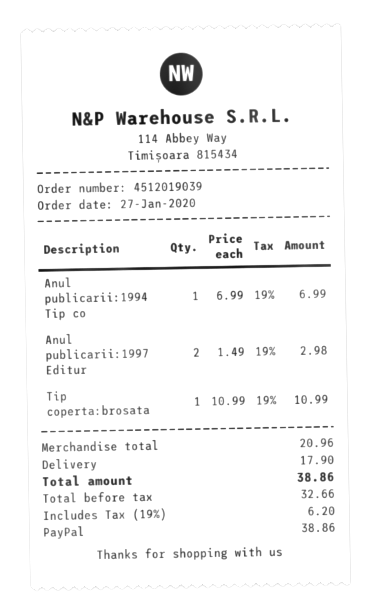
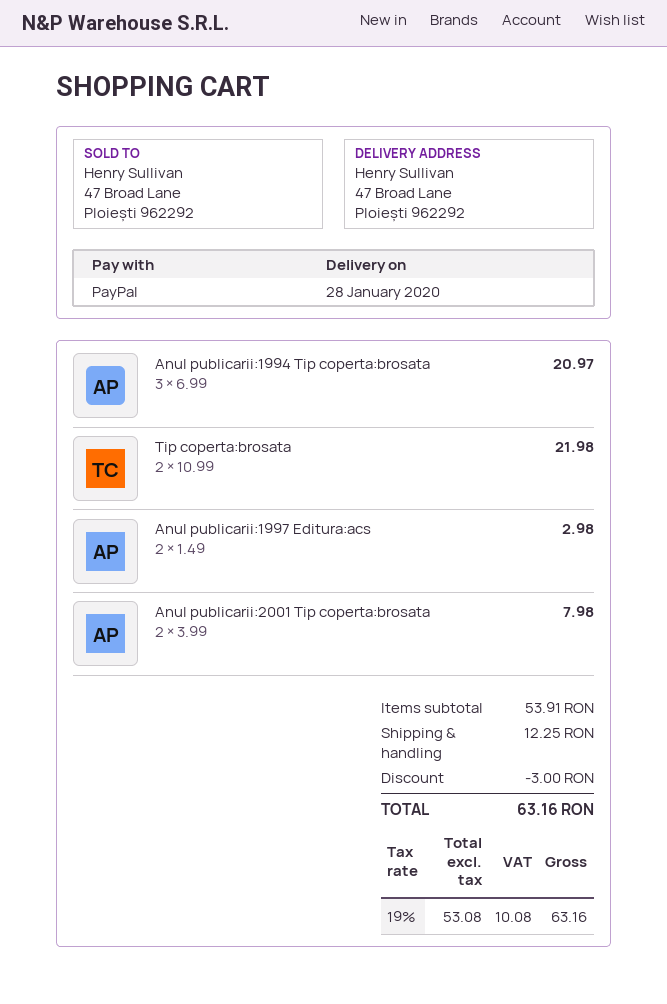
Anul publicarii:1994 Tip co: 1 x 6.99 = 6.99 -> 3 x 6.99 = 20.97
Tip coperta:brosata: 1 x 10.99 = 10.99 -> 2 x 10.99 = 21.98
Anul publicarii:2001 Tip coperta:brosata: none -> 2 x 3.99 = 7.98
subtotal: 20.96 -> 53.91
discount: none -> 3.00
shipping: 17.90 -> 12.25
net: 32.66 -> 53.08
tax: 19% = 6.20 -> 19% = 10.08
total: 38.86 -> 63.16

